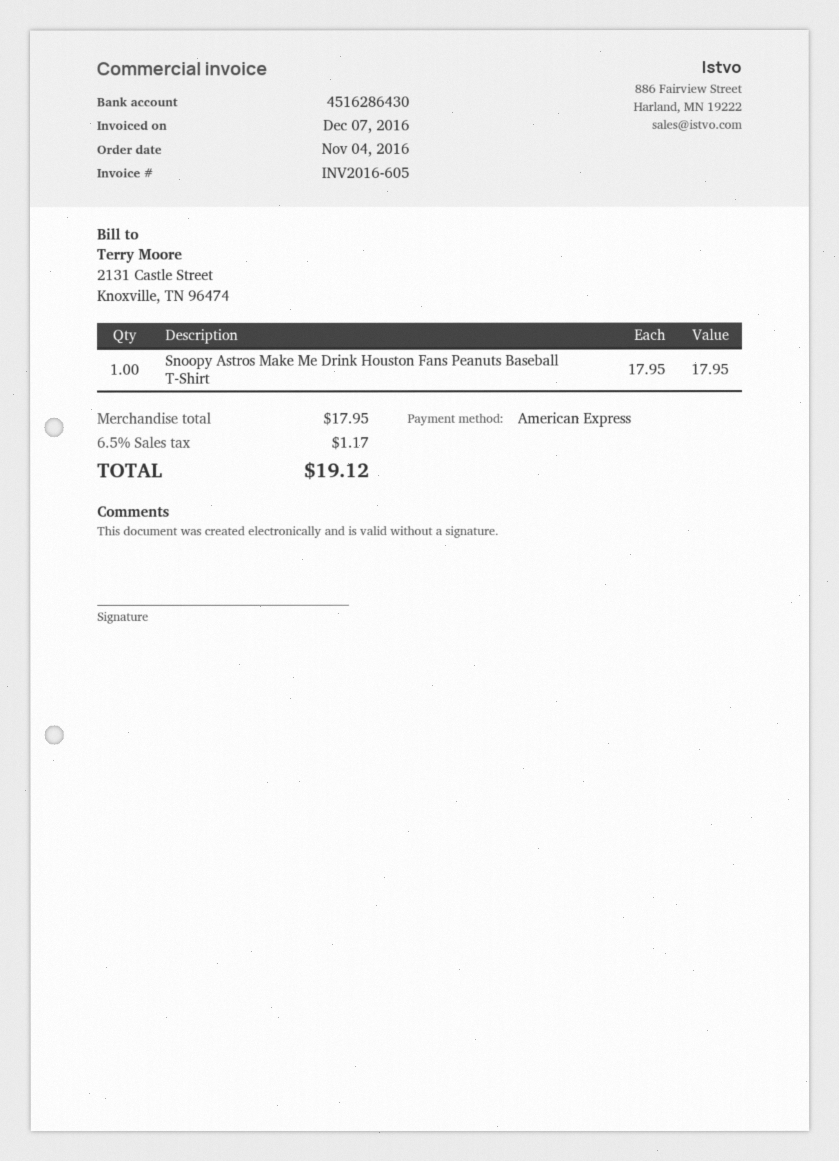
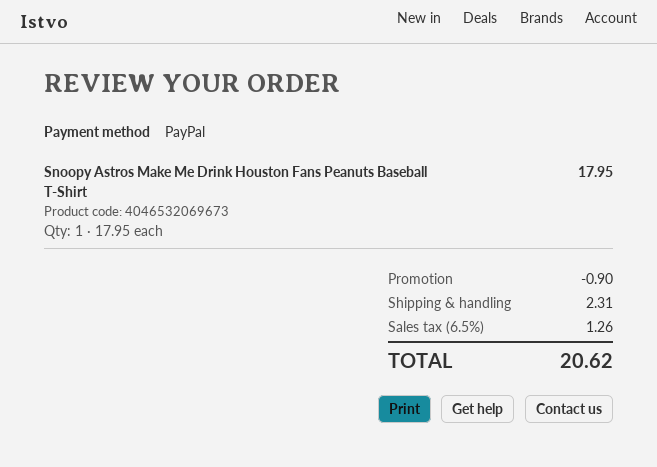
payment method: American Express -> PayPal
discount: none -> 0.90
shipping: none -> 2.31
tax: 6.5% = 1.17 -> 6.5% = 1.26
total: 19.12 -> 20.62

